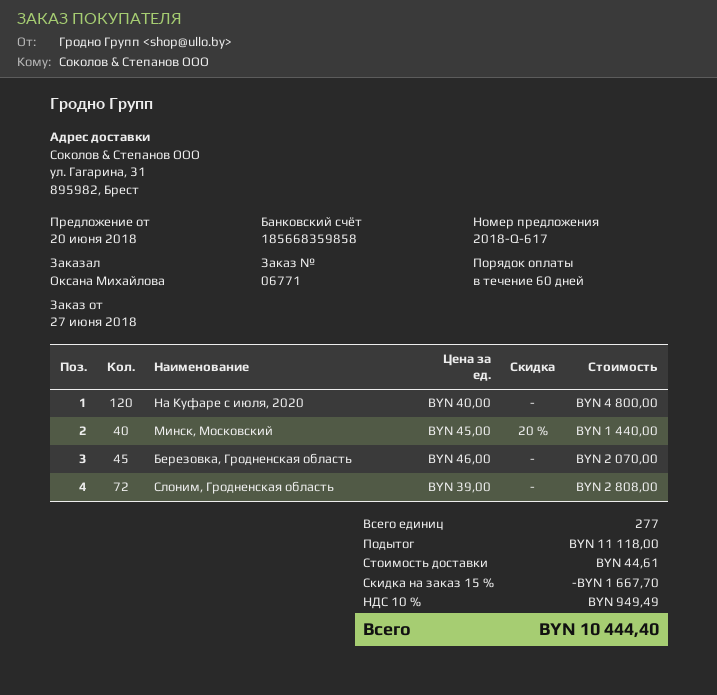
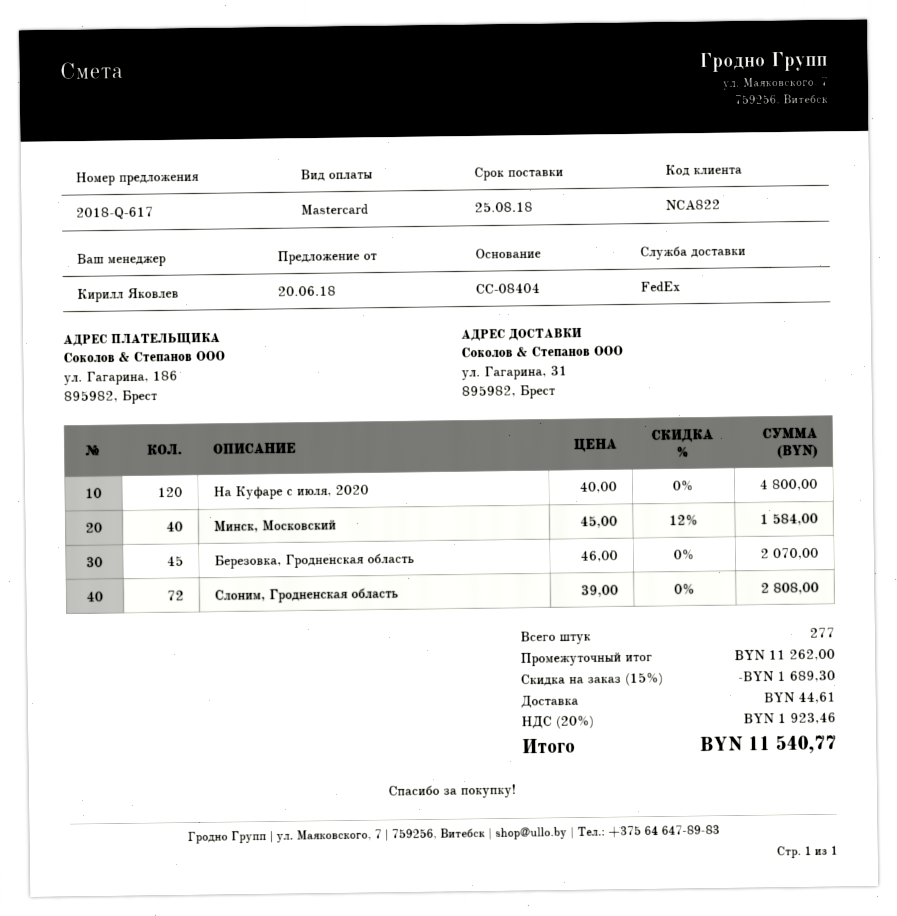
Минск, Московский: 40 x 45.00 - 20% = 1440.00 -> 40 x 45.00 - 12% = 1584.00
subtotal: 11118.00 -> 11262.00
discount: 15% = 1667.70 -> 15% = 1689.30
tax: 10% = 949.49 -> 20% = 1923.46
total: 10444.40 -> 11540.77

